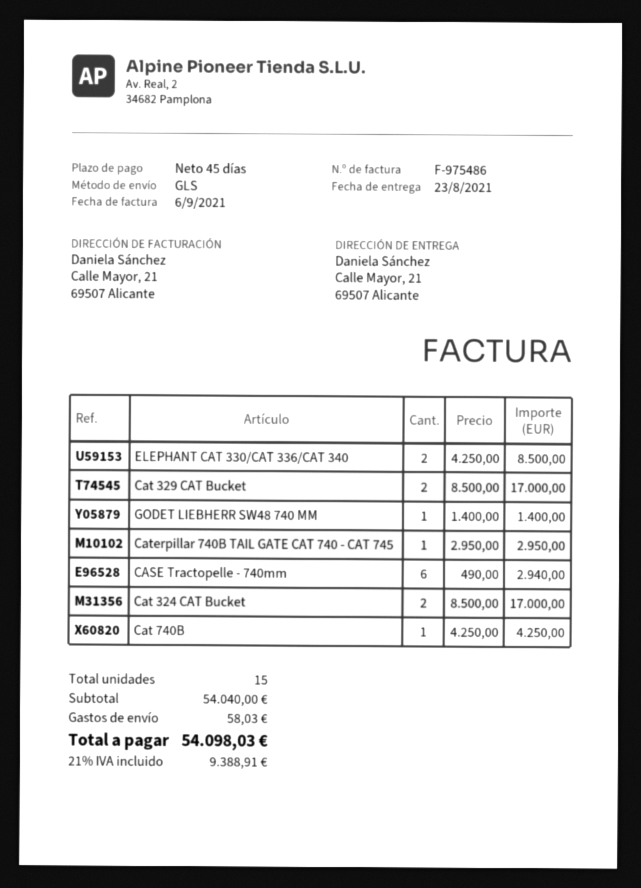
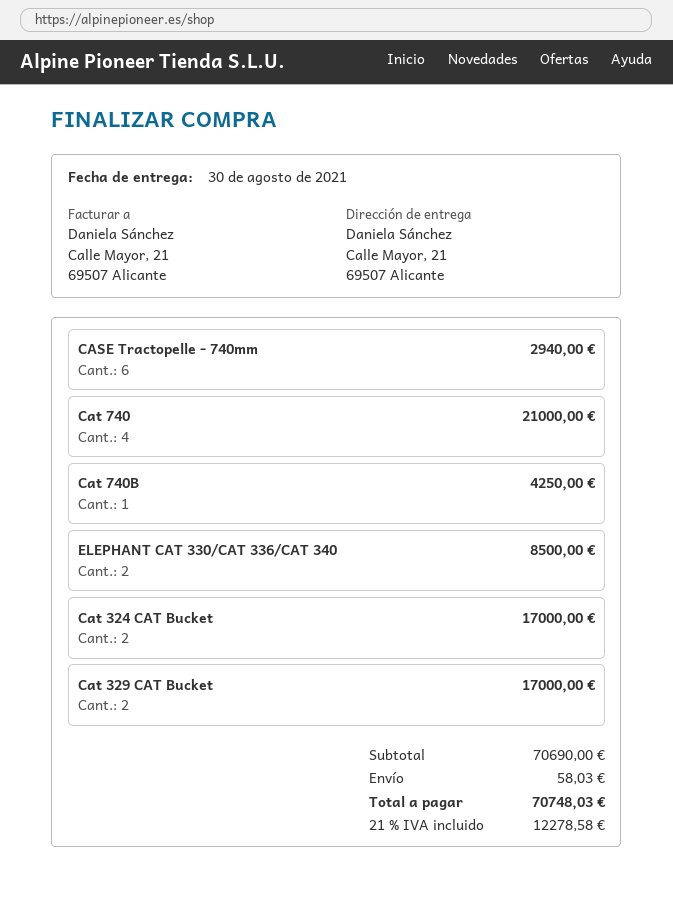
delivery date: 2021-08-23 -> 2021-08-30
GODET LIEBHERR SW48 740 MM: 1 for 1400.00 -> none
Caterpillar 740B TAIL GATE CAT 740 - CAT 745: 1 for 2950.00 -> none
Cat 740: none -> 4 for 21000.00
subtotal: 54040.00 -> 70690.00
tax: 21% = 9388.91 -> 21% = 12278.58
total: 54098.03 -> 70748.03

